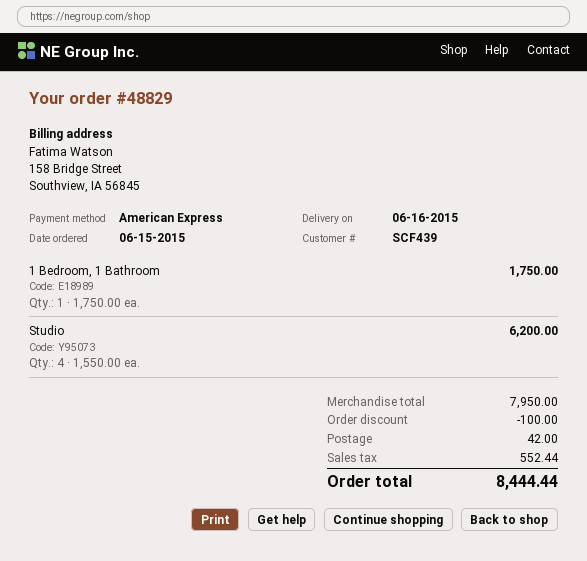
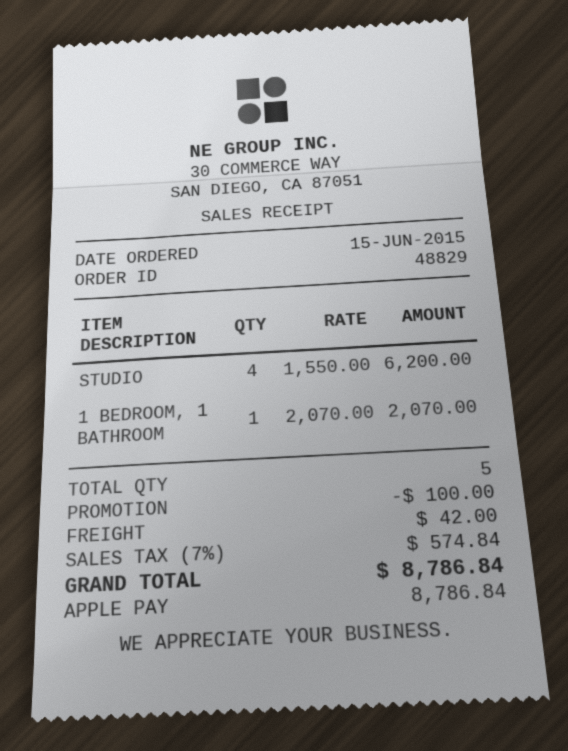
payment method: American Express -> Apple Pay
1 Bedroom, 1 Bathroom: 1 x 1750.00 = 1750.00 -> 1 x 2070.00 = 2070.00
tax: 552.44 -> 574.84
total: 8444.44 -> 8786.84

